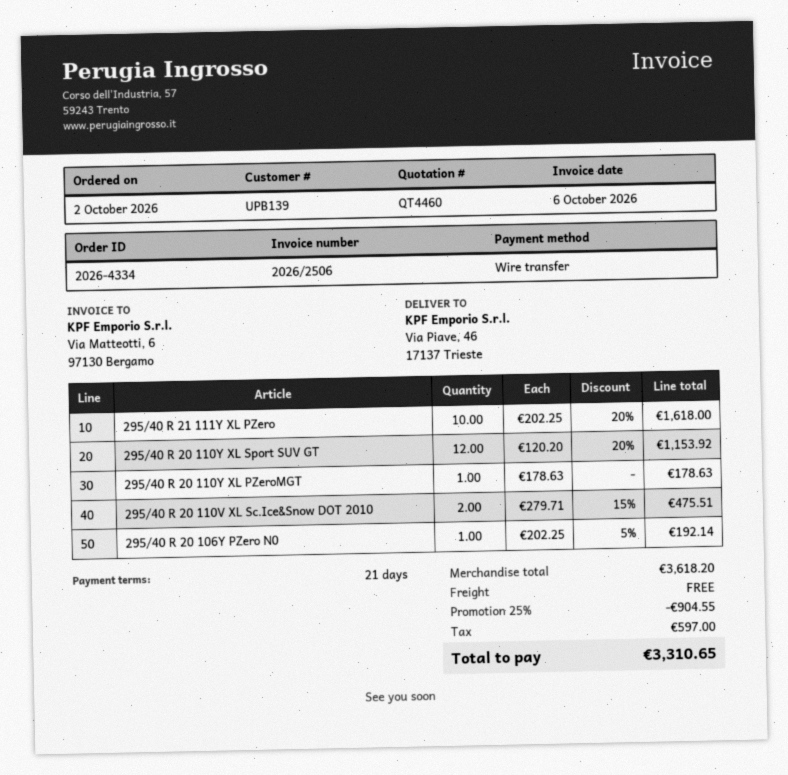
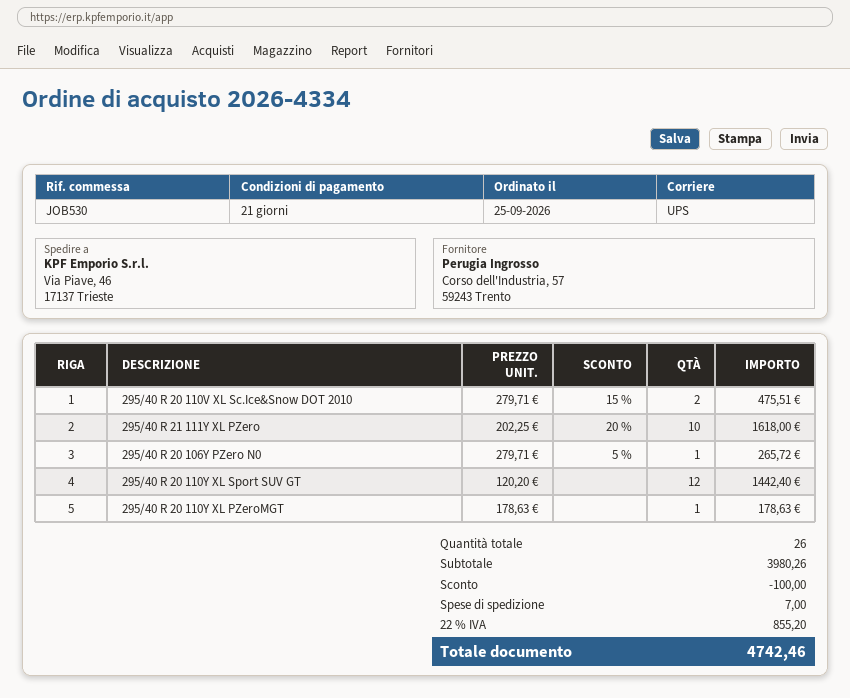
order date: 2026-10-02 -> 2026-09-25
295/40 R 20 110Y XL Sport SUV GT: 12 x 120.20 - 20% = 1153.92 -> 12 x 120.20 = 1442.40
295/40 R 20 106Y PZero N0: 1 x 202.25 - 5% = 192.14 -> 1 x 279.71 - 5% = 265.72
subtotal: 3618.20 -> 3980.26
discount: 904.55 -> 100.00
shipping: 0.00 -> 7.00
tax: 597.00 -> 855.20
total: 3310.65 -> 4742.46

